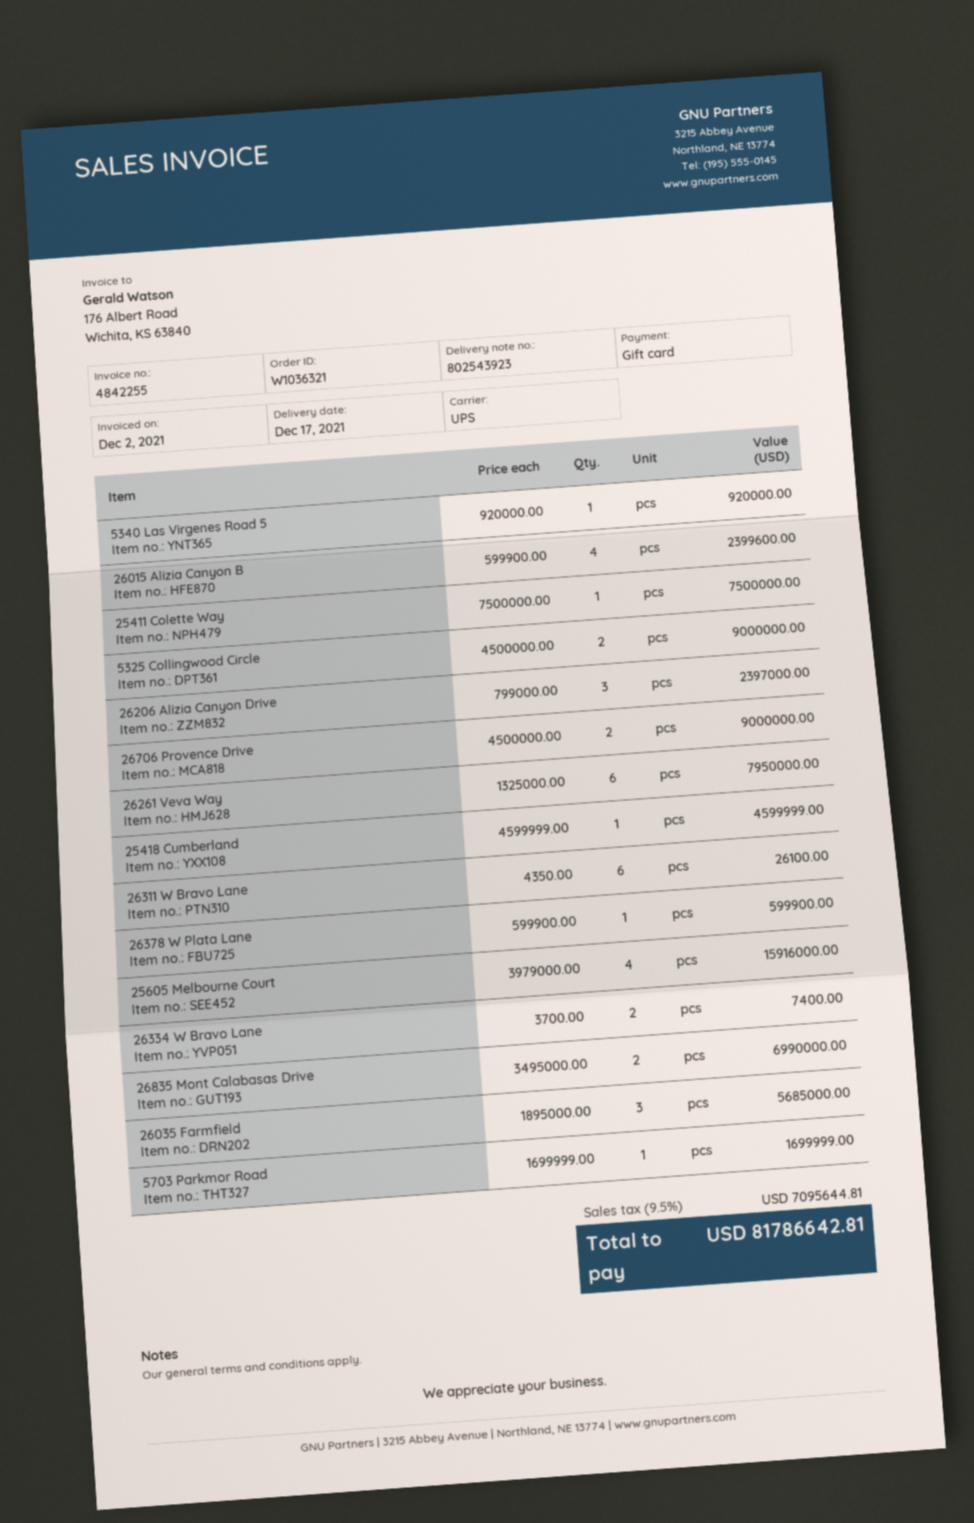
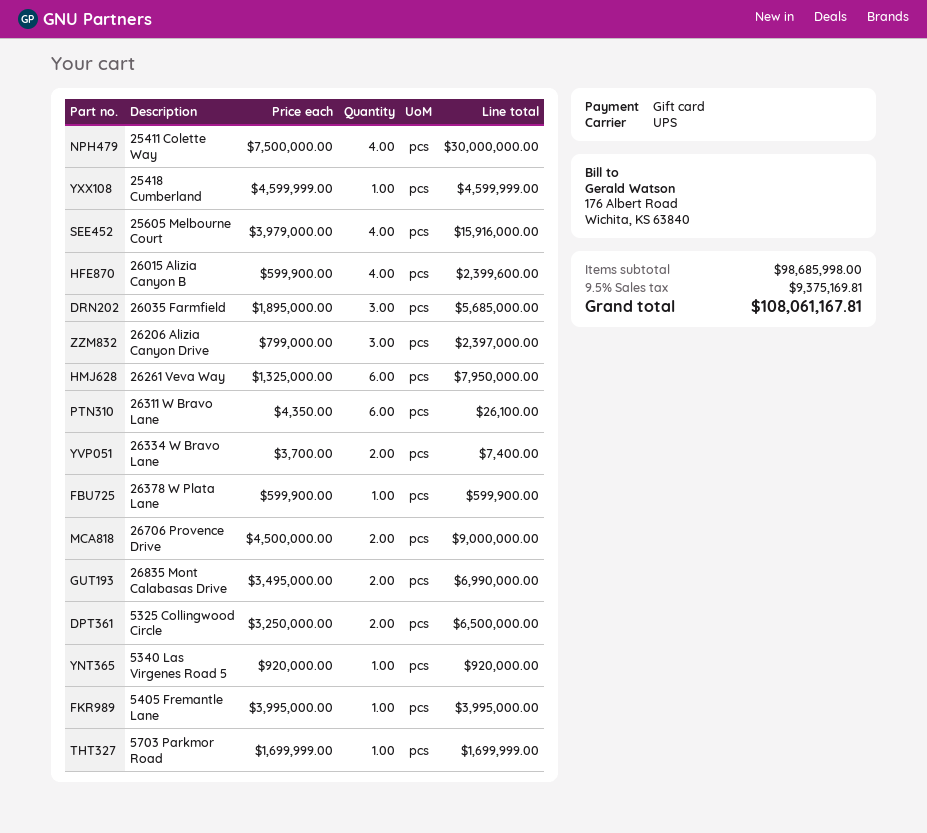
25411 Colette Way: 1 x 7500000.00 = 7500000.00 -> 4 x 7500000.00 = 30000000.00
5325 Collingwood Circle: 2 x 4500000.00 = 9000000.00 -> 2 x 3250000.00 = 6500000.00
5405 Fremantle Lane: none -> 1 x 3995000.00 = 3995000.00
tax: 9.5% = 7095644.81 -> 9.5% = 9375169.81
total: 81786642.81 -> 108061167.81

